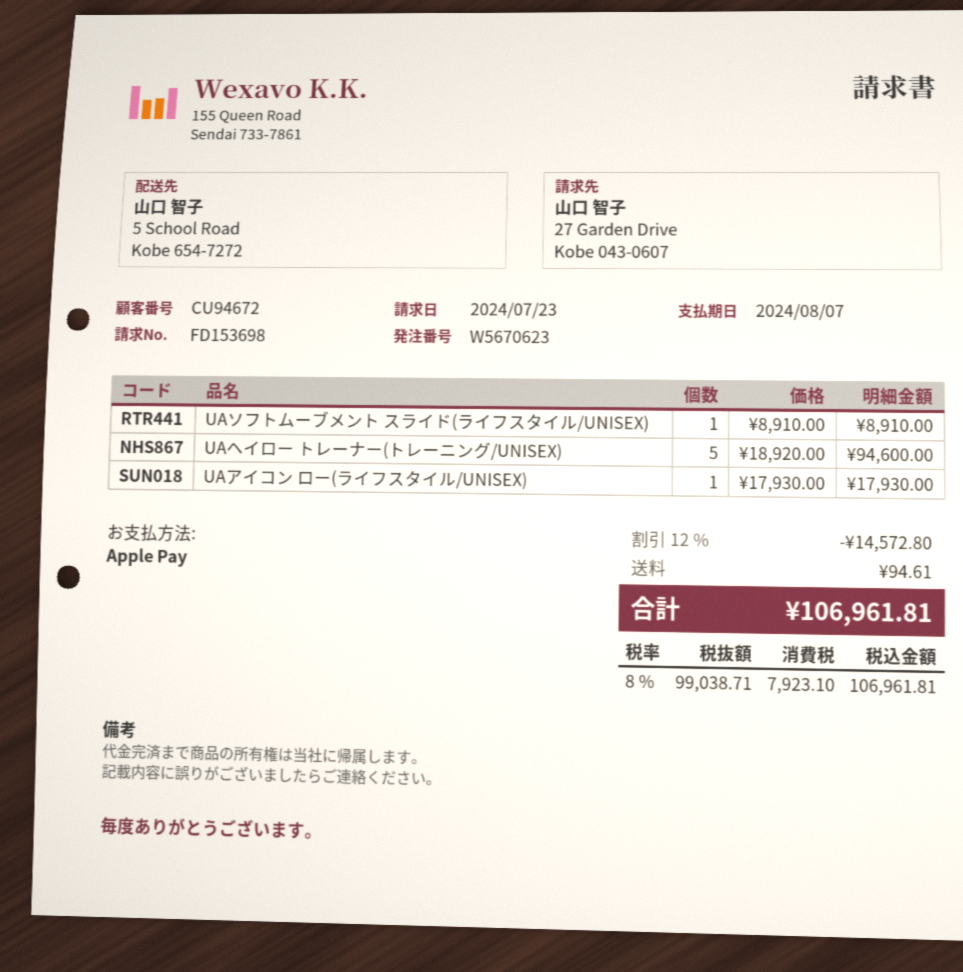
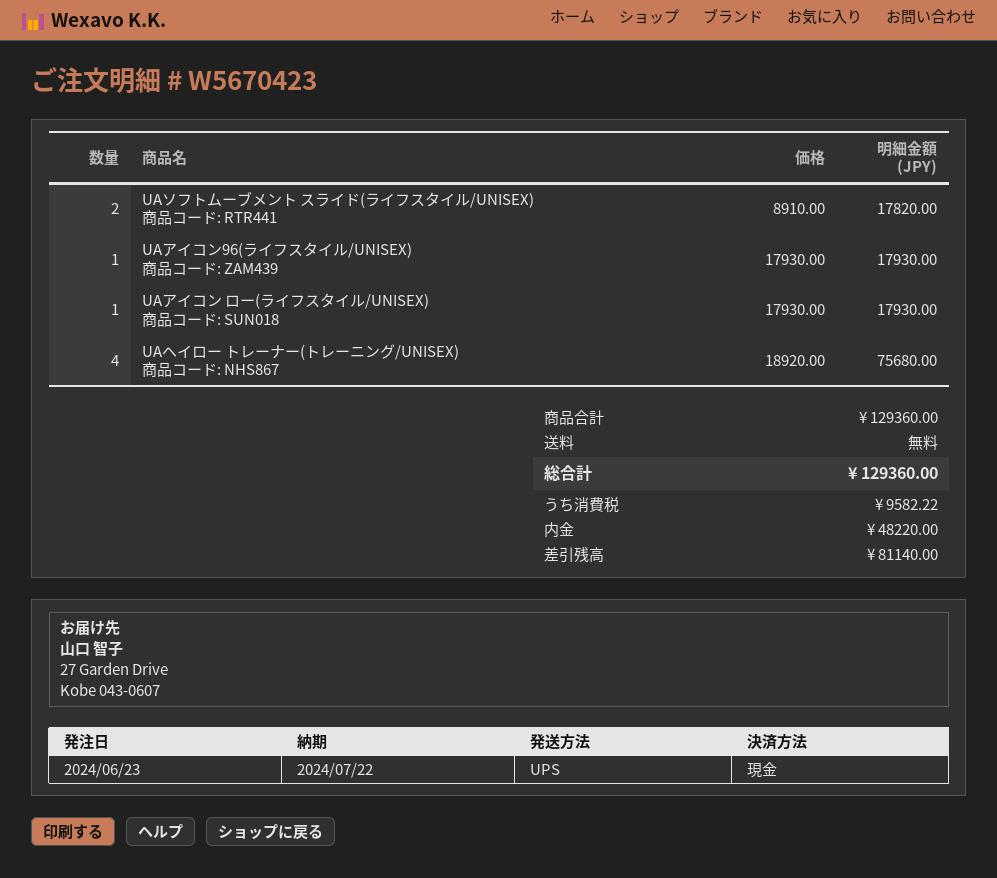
order number: W5670623 -> W5670423
payment method: Apple Pay -> cash
ship to: 5 School Road, Kobe 654-7272 -> 27 Garden Drive, Kobe 043-0607
UAソフトムーブメント スライド(ライフスタイル/UNISEX): 1 x 8910.00 = 8910.00 -> 2 x 8910.00 = 17820.00
UAヘイロー トレーナー(トレーニング/UNISEX): 5 x 18920.00 = 94600.00 -> 4 x 18920.00 = 75680.00
UAアイコン96(ライフスタイル/UNISEX): none -> 1 x 17930.00 = 17930.00
discount: 12% = 14572.80 -> none
shipping: 94.61 -> 0.00
tax: 7923.10 -> 9582.22
total: 106961.81 -> 129360.00

